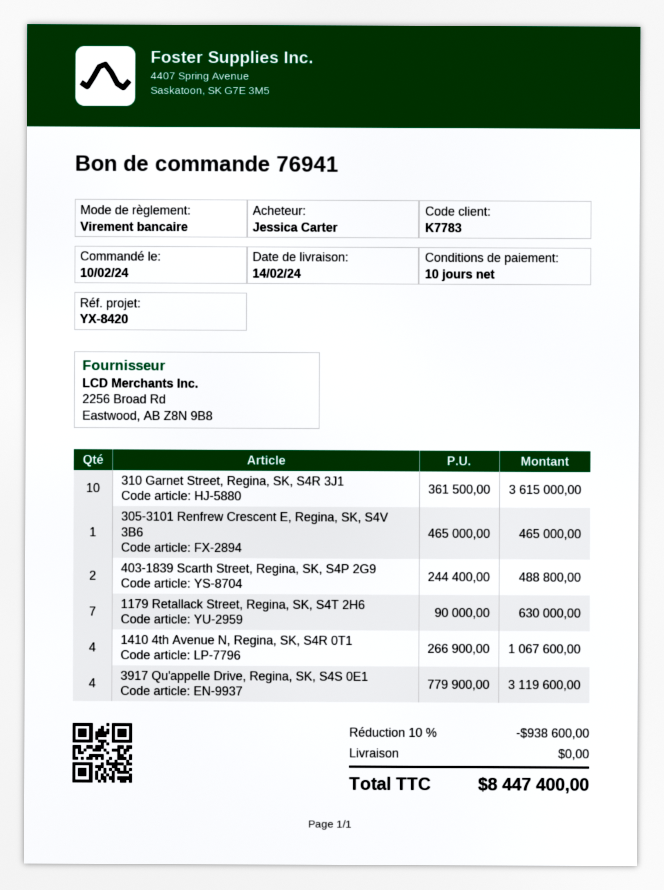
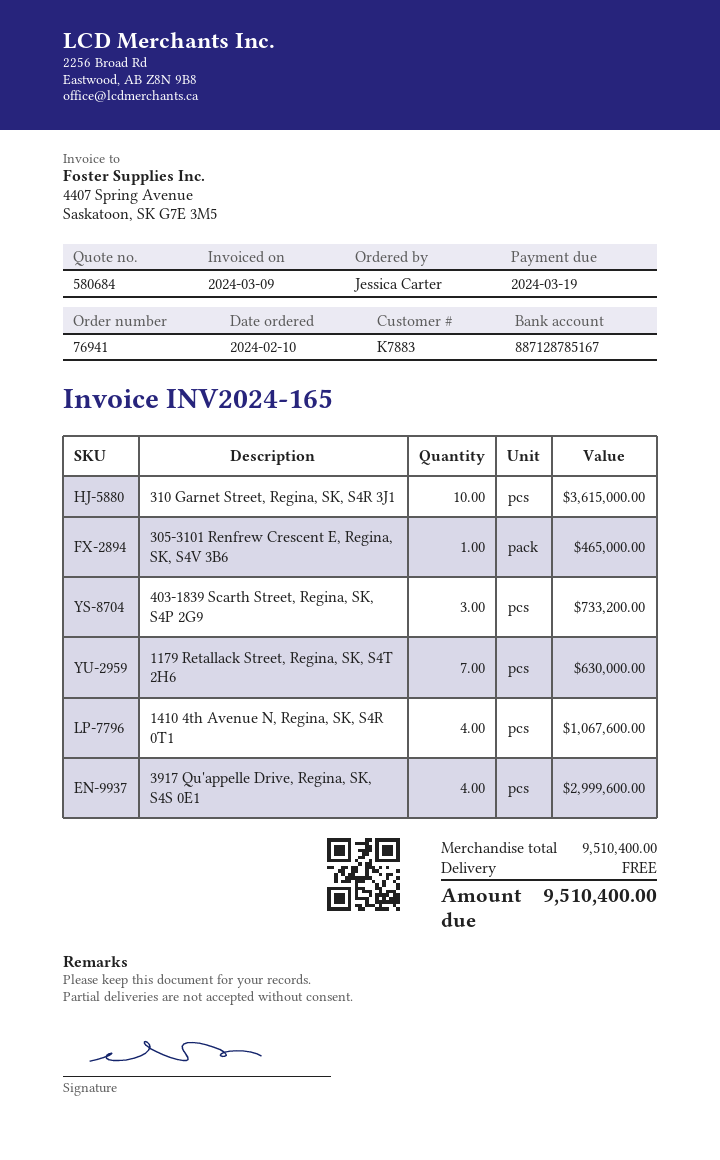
customer number: K7783 -> K7883
403-1839 Scarth Street, Regina, SK, S4P 2G9: 2 for 488800.00 -> 3 for 733200.00
3917 Qu'appelle Drive, Regina, SK, S4S 0E1: 4 for 3119600.00 -> 4 for 2999600.00
discount: 10% = 938600.00 -> none
total: 8447400.00 -> 9510400.00

